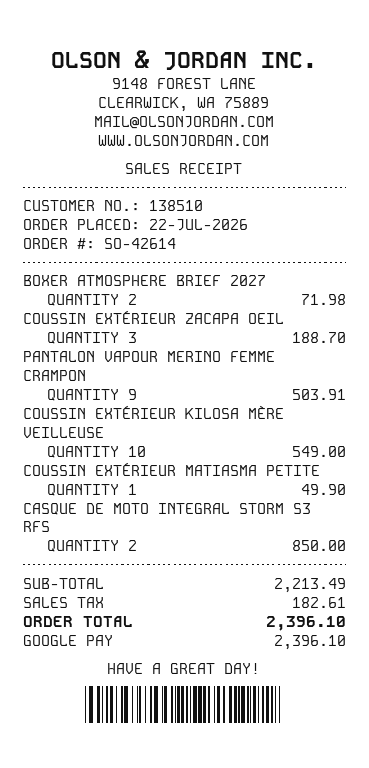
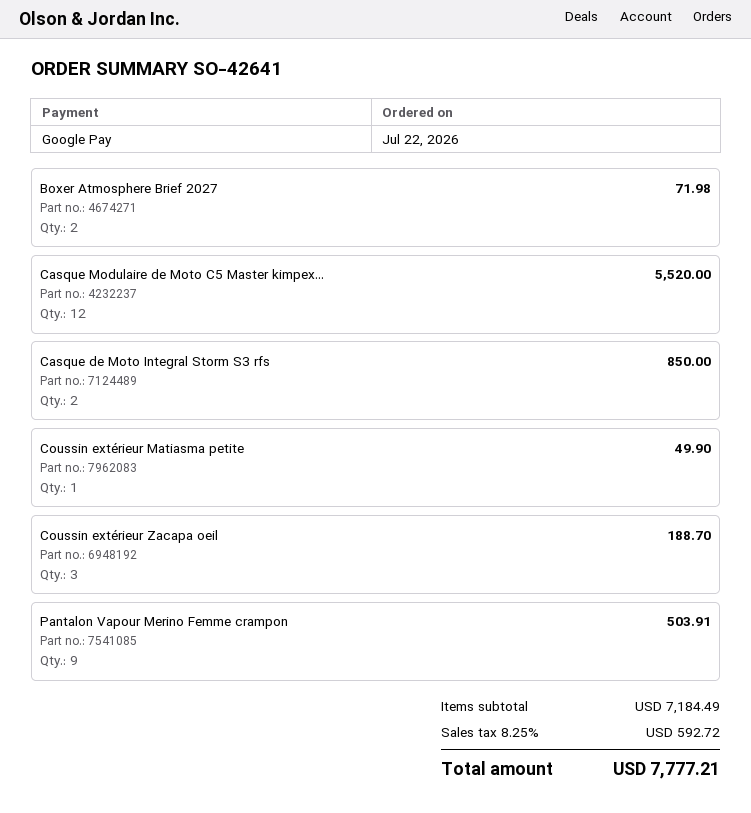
order number: SO-42614 -> SO-42641
COUSSIN EXTÉRIEUR KILOSA MÈRE VEILLEUSE: 10 for 549.00 -> none
Casque Modulaire de Moto C5 Master kimpex...: none -> 12 for 5520.00
subtotal: 2213.49 -> 7184.49
tax: 182.61 -> 592.72
total: 2396.10 -> 7777.21

